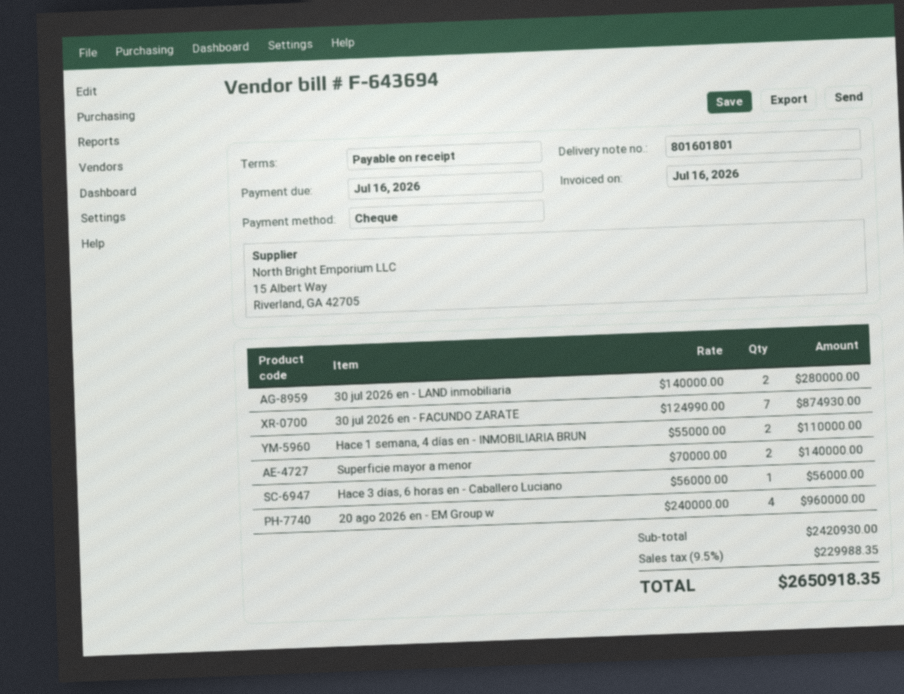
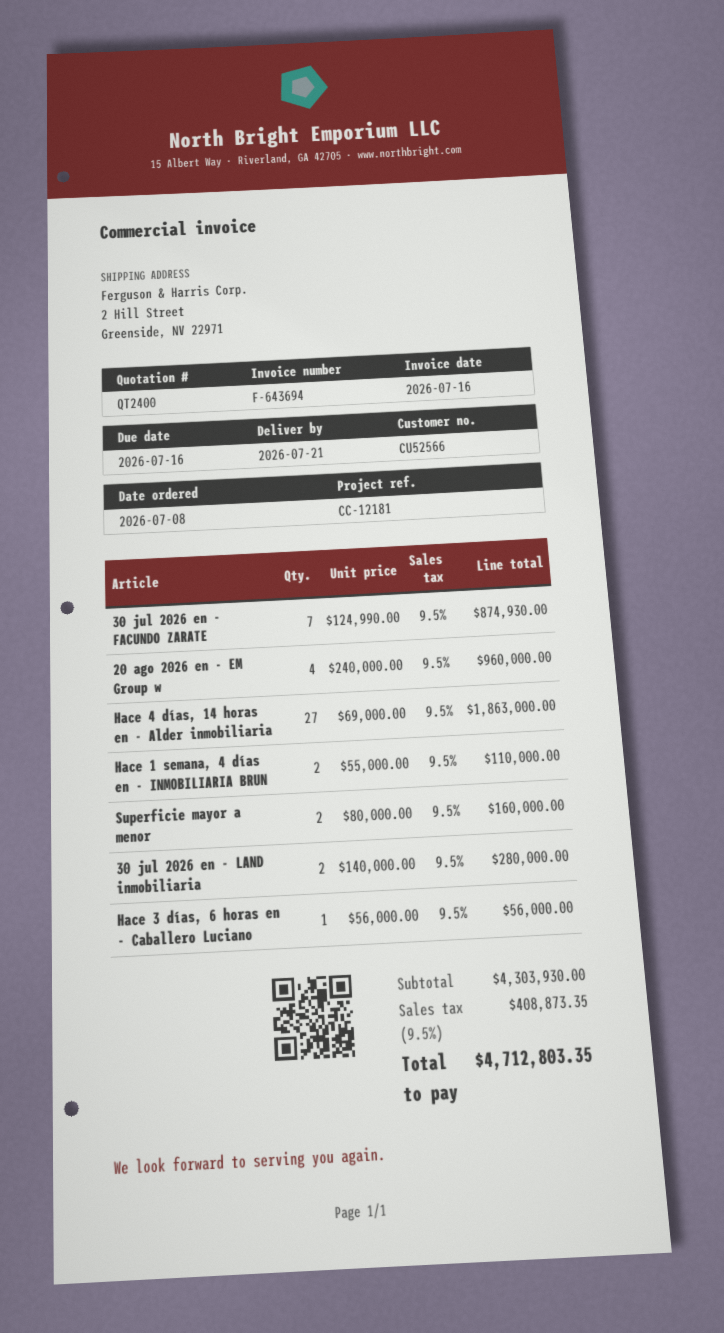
Superficie mayor a menor: 2 x 70000.00 = 140000.00 -> 2 x 80000.00 = 160000.00
Hace 4 días, 14 horas en - Alder inmobiliaria: none -> 27 x 69000.00 = 1863000.00
subtotal: 2420930.00 -> 4303930.00
tax: 9.5% = 229988.35 -> 9.5% = 408873.35
total: 2650918.35 -> 4712803.35

